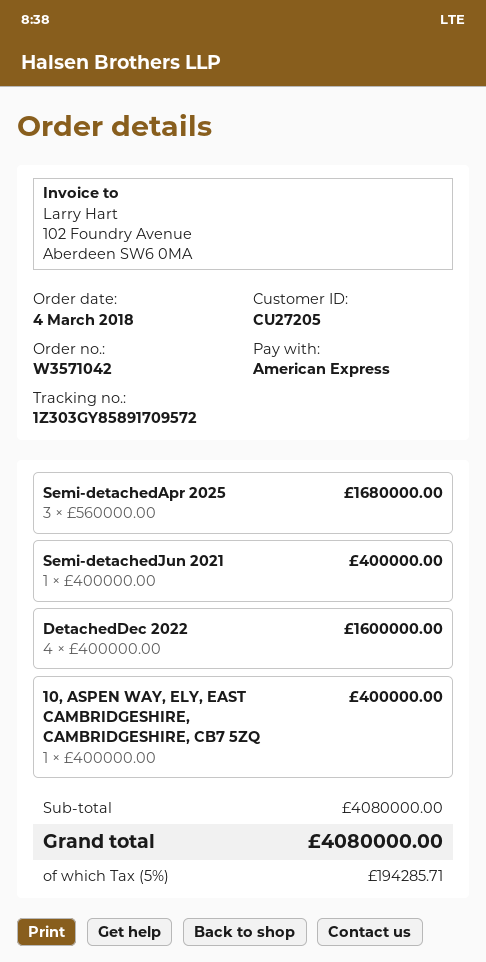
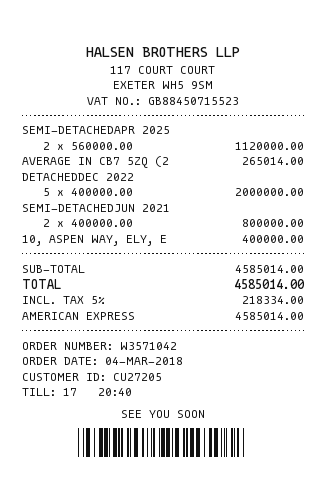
Semi-detachedApr 2025: 3 x 560000.00 = 1680000.00 -> 2 x 560000.00 = 1120000.00
Semi-detachedJun 2021: 1 x 400000.00 = 400000.00 -> 2 x 400000.00 = 800000.00
DetachedDec 2022: 4 x 400000.00 = 1600000.00 -> 5 x 400000.00 = 2000000.00
AVERAGE IN CB7 5ZQ (2: none -> 1 x 265014.00 = 265014.00
subtotal: 4080000.00 -> 4585014.00
tax: 5% = 194285.71 -> 5% = 218334.00
total: 4080000.00 -> 4585014.00

